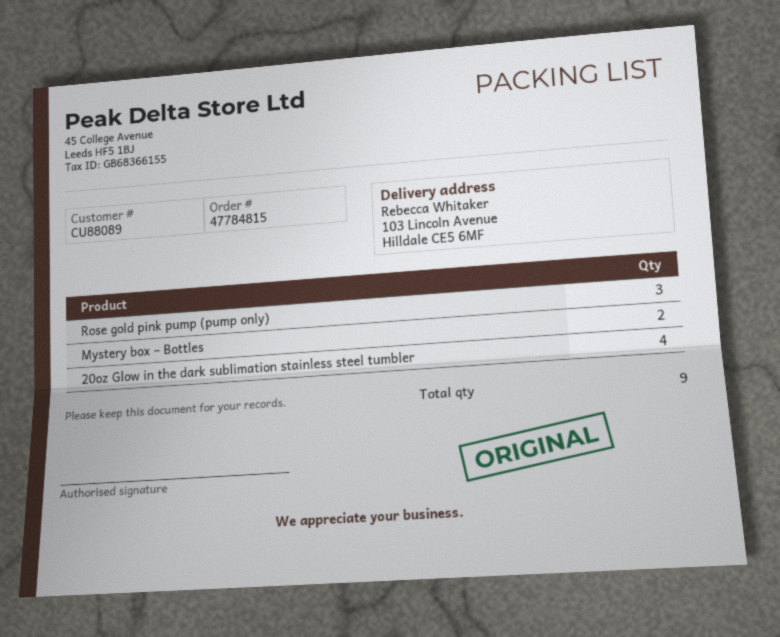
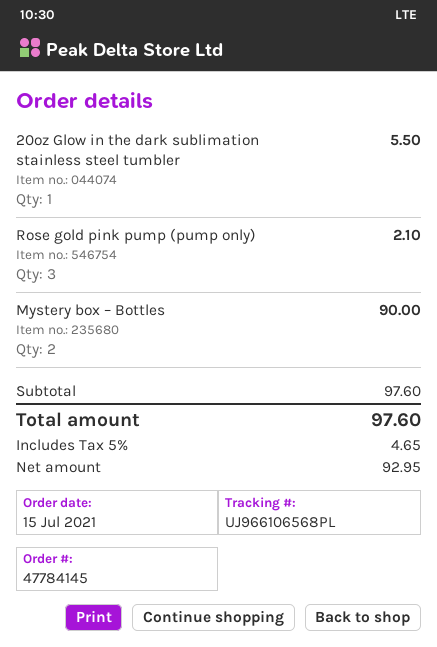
order number: 47784815 -> 47784145
20oz Glow in the dark sublimation stainless steel tumbler: 4 -> 1

